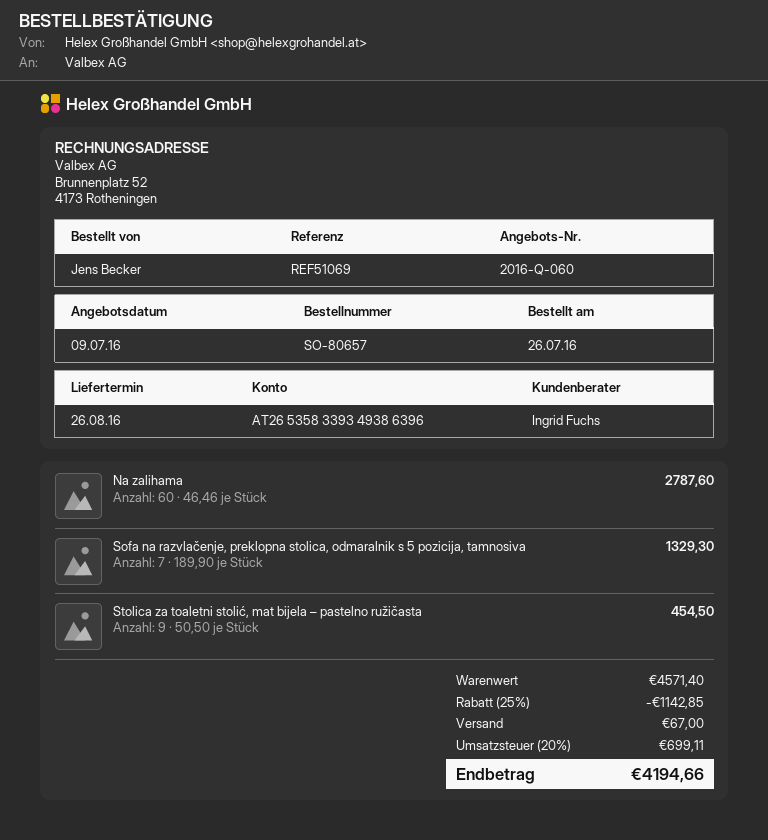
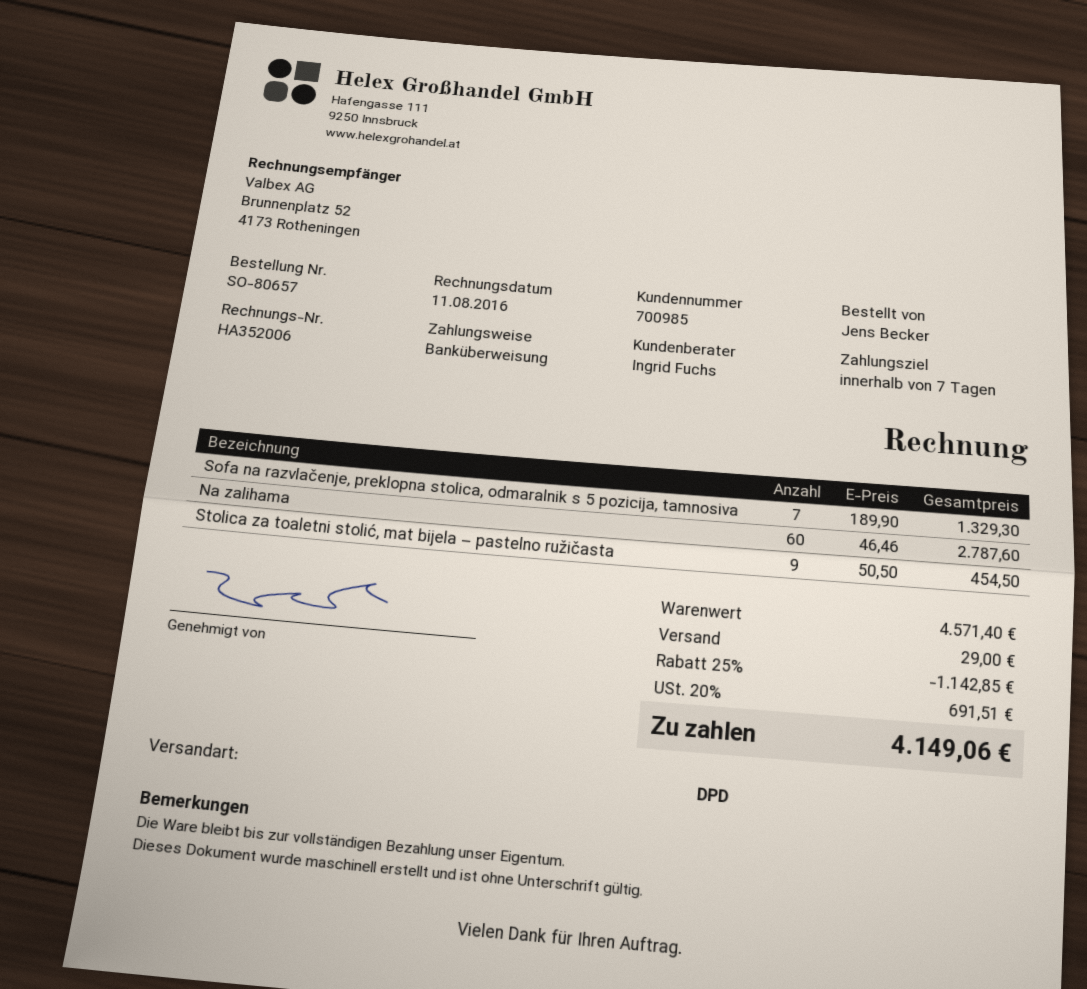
shipping: 67.00 -> 29.00
tax: 20% = 699.11 -> 20% = 691.51
total: 4194.66 -> 4149.06

